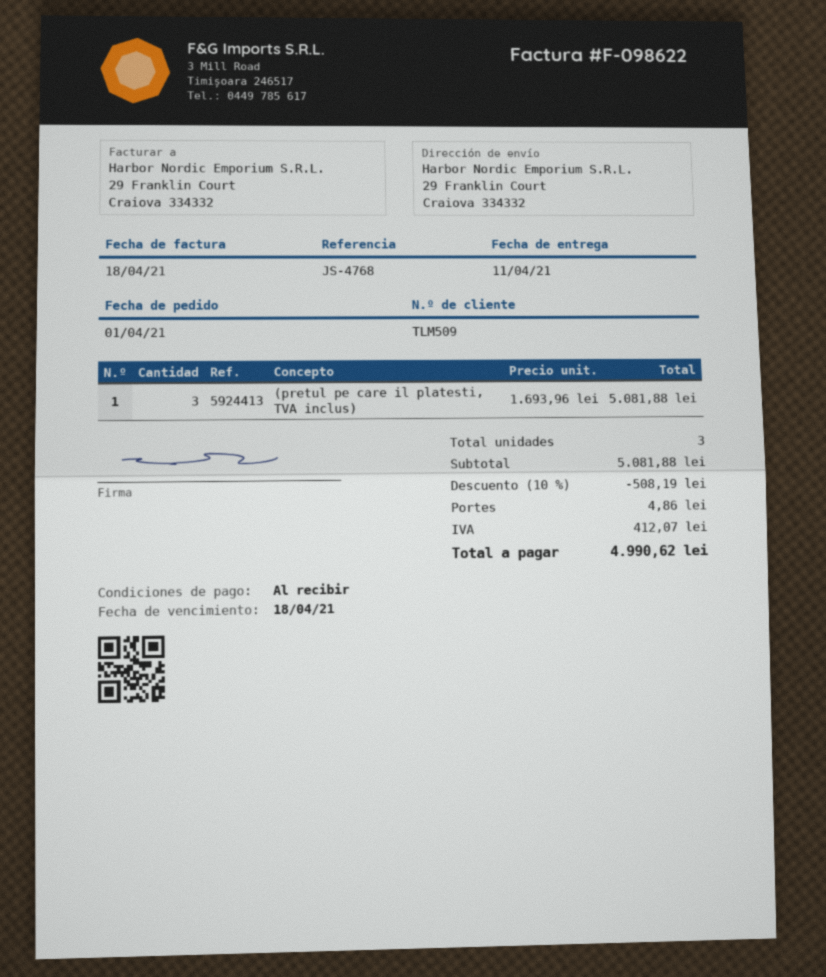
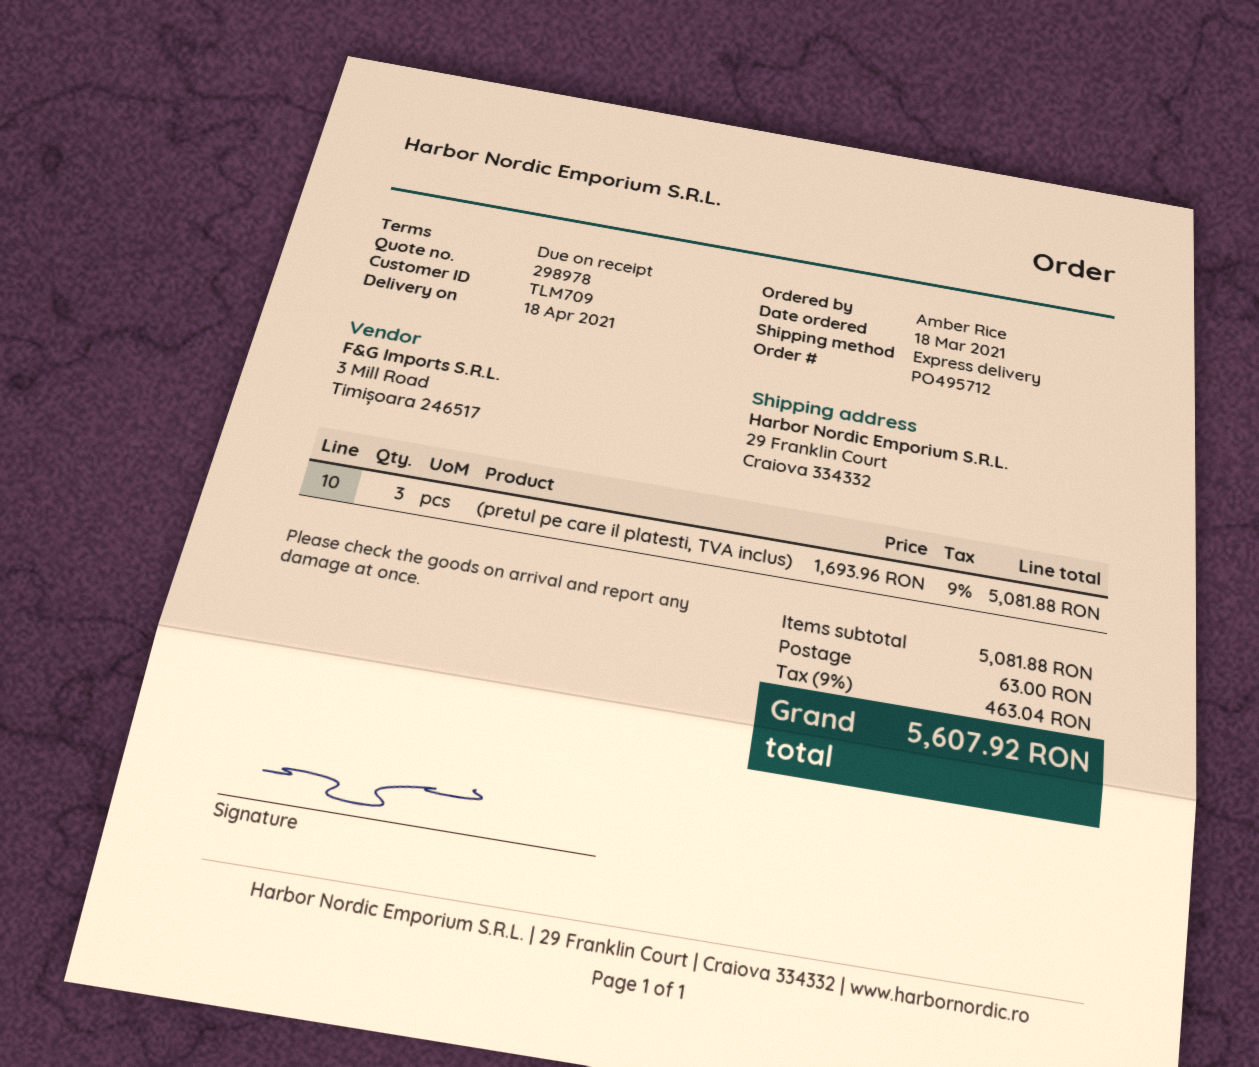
order date: 2021-04-01 -> 2021-03-18
delivery date: 2021-04-11 -> 2021-04-18
customer number: TLM509 -> TLM709
discount: 10% = 508.19 -> none
shipping: 4.86 -> 63.00
tax: 412.07 -> 463.04
total: 4990.62 -> 5607.92

